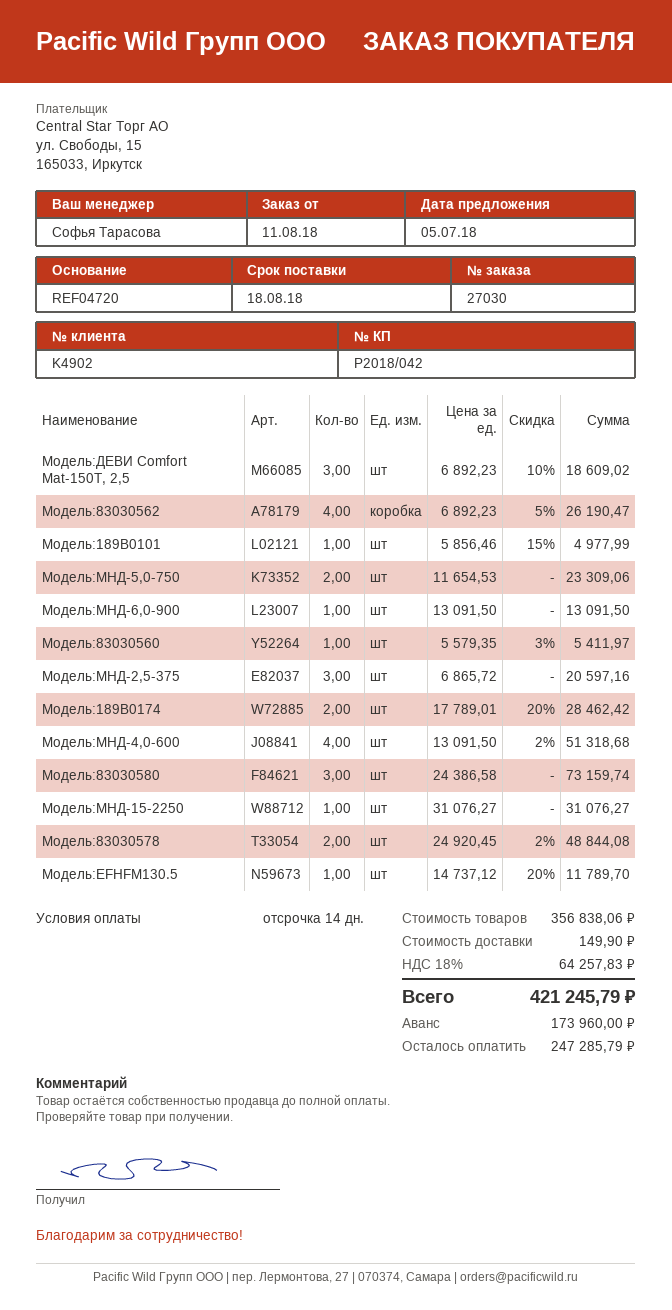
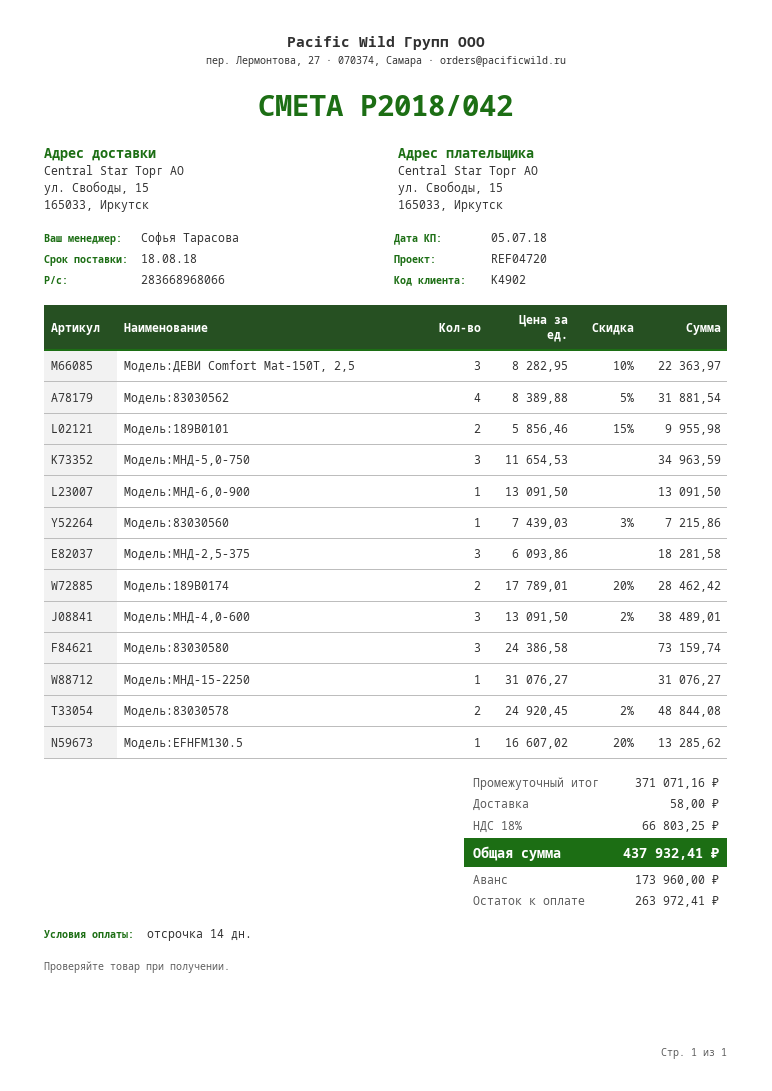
Модель:ДЕВИ Comfort Mat-150T, 2,5: 3 x 6892.23 - 10% = 18609.02 -> 3 x 8282.95 - 10% = 22363.97
Модель:83030562: 4 x 6892.23 - 5% = 26190.47 -> 4 x 8389.88 - 5% = 31881.54
Модель:189B0101: 1 x 5856.46 - 15% = 4977.99 -> 2 x 5856.46 - 15% = 9955.98
Модель:МНД-5,0-750: 2 x 11654.53 = 23309.06 -> 3 x 11654.53 = 34963.59
Модель:83030560: 1 x 5579.35 - 3% = 5411.97 -> 1 x 7439.03 - 3% = 7215.86
Модель:МНД-2,5-375: 3 x 6865.72 = 20597.16 -> 3 x 6093.86 = 18281.58
Модель:МНД-4,0-600: 4 x 13091.50 - 2% = 51318.68 -> 3 x 13091.50 - 2% = 38489.01
Модель:EFHFM130.5: 1 x 14737.12 - 20% = 11789.70 -> 1 x 16607.02 - 20% = 13285.62
subtotal: 356838.06 -> 371071.16
shipping: 149.90 -> 58.00
tax: 18% = 64257.83 -> 18% = 66803.25
total: 421245.79 -> 437932.41
balance: 247285.79 -> 263972.41

